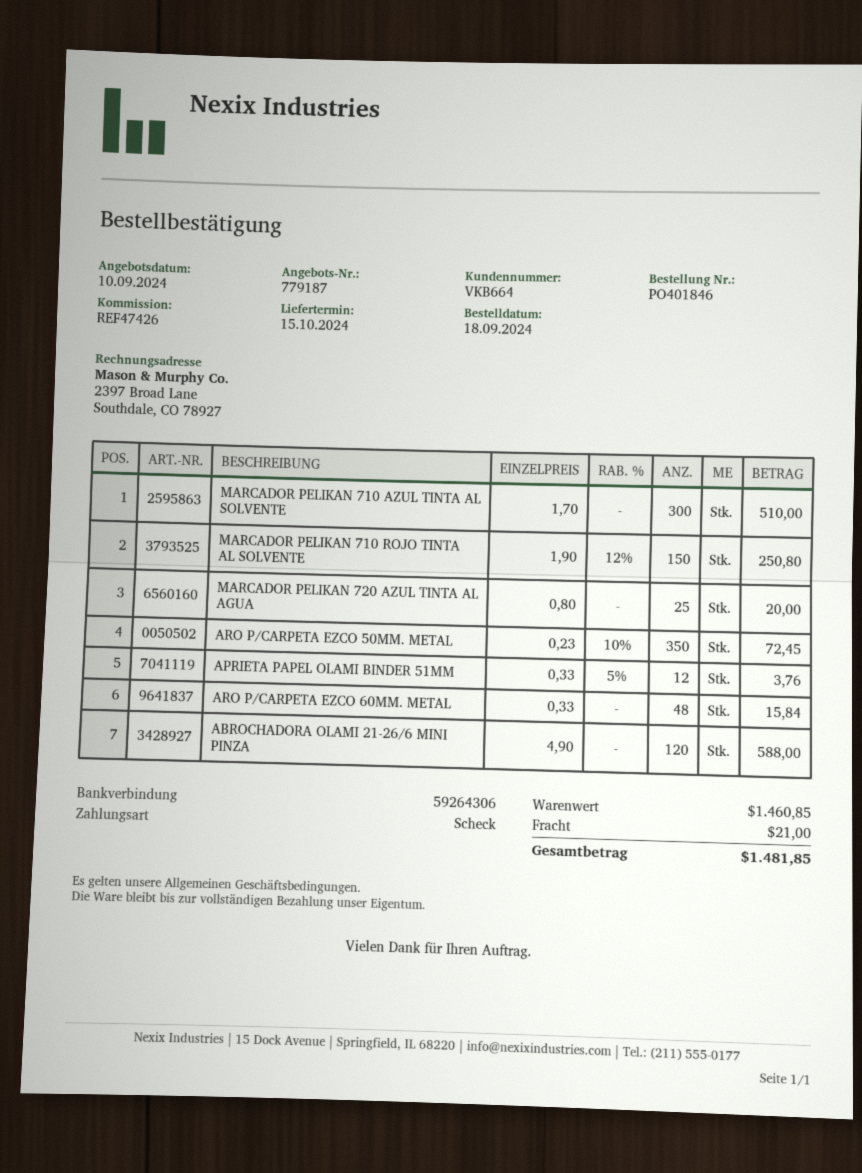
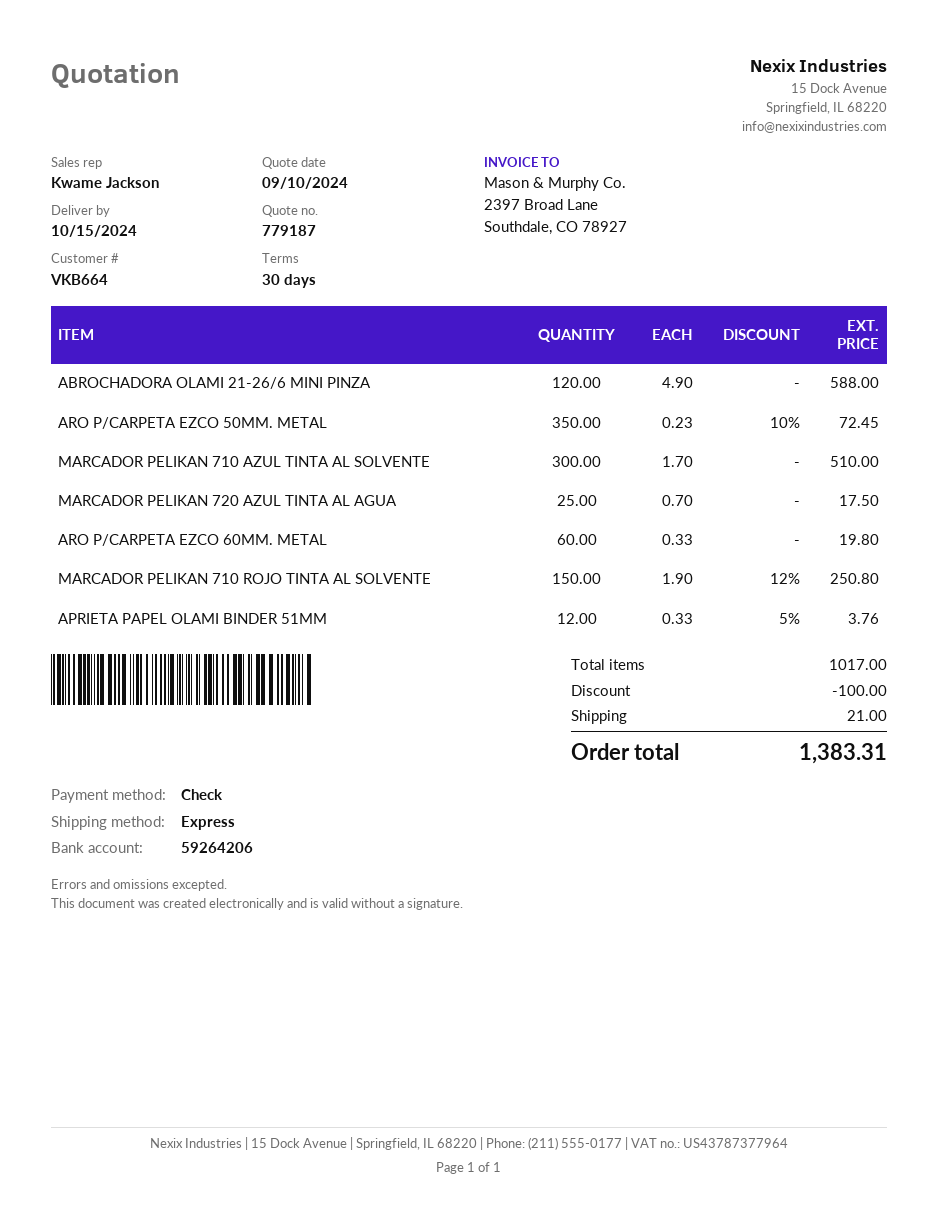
bank account: 59264306 -> 59264206
MARCADOR PELIKAN 720 AZUL TINTA AL AGUA: 25 x 0.80 = 20.00 -> 25 x 0.70 = 17.50
ARO P/CARPETA EZCO 60MM. METAL: 48 x 0.33 = 15.84 -> 60 x 0.33 = 19.80
discount: none -> 100.00
total: 1481.85 -> 1383.31

